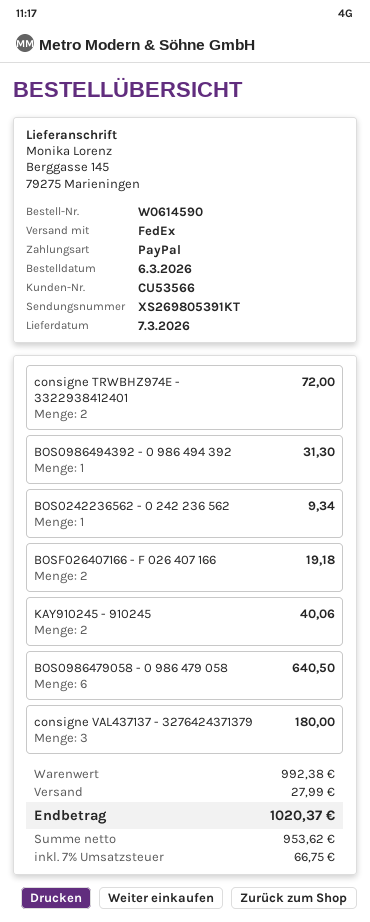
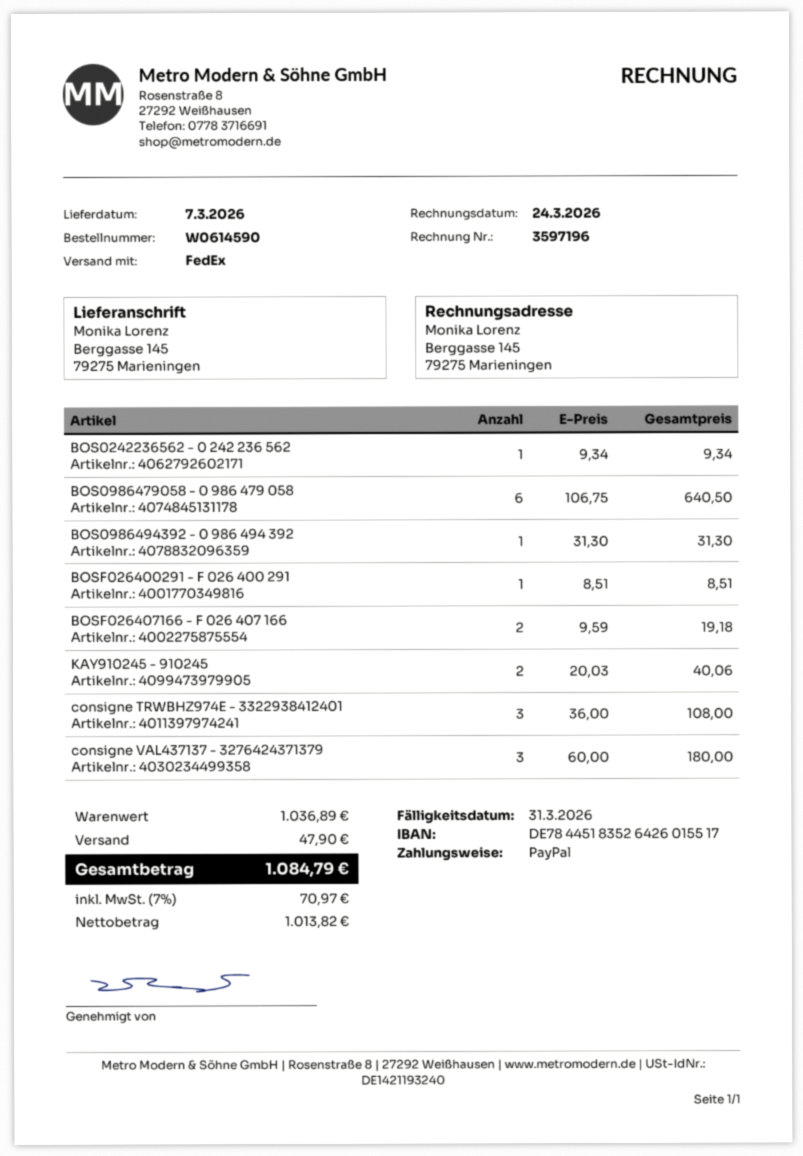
consigne TRWBHZ974E - 3322938412401: 2 for 72.00 -> 3 for 108.00
BOSF026400291 - F 026 400 291: none -> 1 for 8.51
subtotal: 992.38 -> 1036.89
shipping: 27.99 -> 47.90
net: 953.62 -> 1013.82
tax: 7% = 66.75 -> 7% = 70.97
total: 1020.37 -> 1084.79

